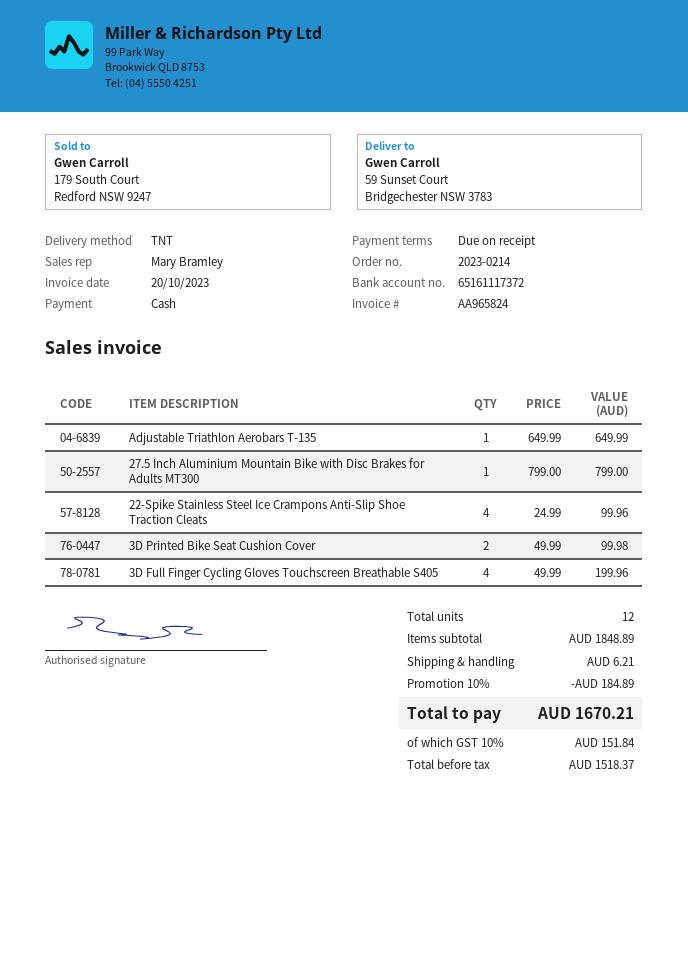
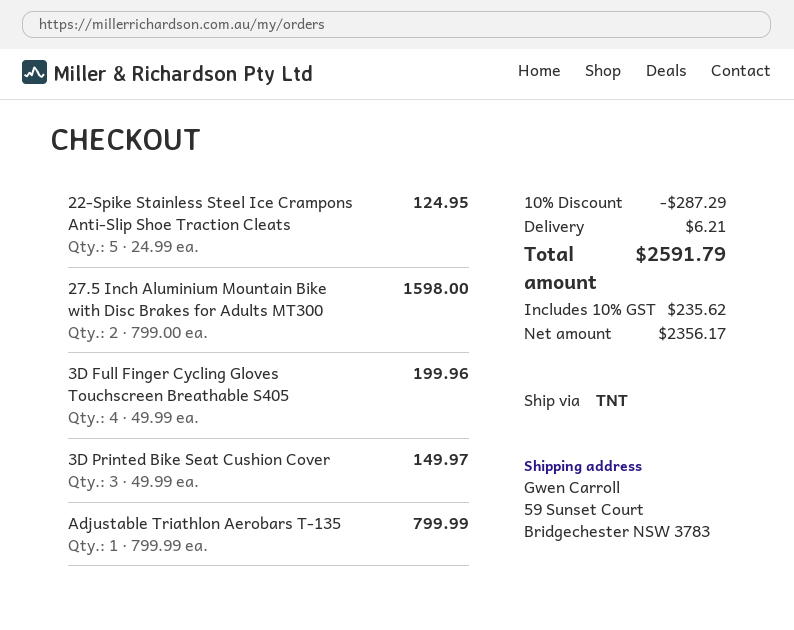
Adjustable Triathlon Aerobars T-135: 1 x 649.99 = 649.99 -> 1 x 799.99 = 799.99
27.5 Inch Aluminium Mountain Bike with Disc Brakes for Adults MT300: 1 x 799.00 = 799.00 -> 2 x 799.00 = 1598.00
22-Spike Stainless Steel Ice Crampons Anti-Slip Shoe Traction Cleats: 4 x 24.99 = 99.96 -> 5 x 24.99 = 124.95
3D Printed Bike Seat Cushion Cover: 2 x 49.99 = 99.98 -> 3 x 49.99 = 149.97
discount: 10% = 184.89 -> 10% = 287.29
net: 1518.37 -> 2356.17
tax: 10% = 151.84 -> 10% = 235.62
total: 1670.21 -> 2591.79

